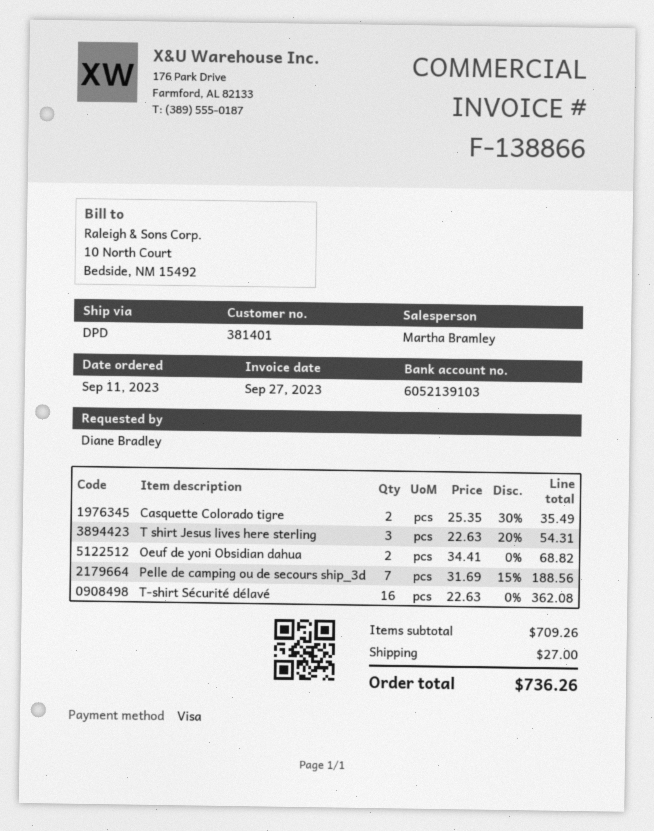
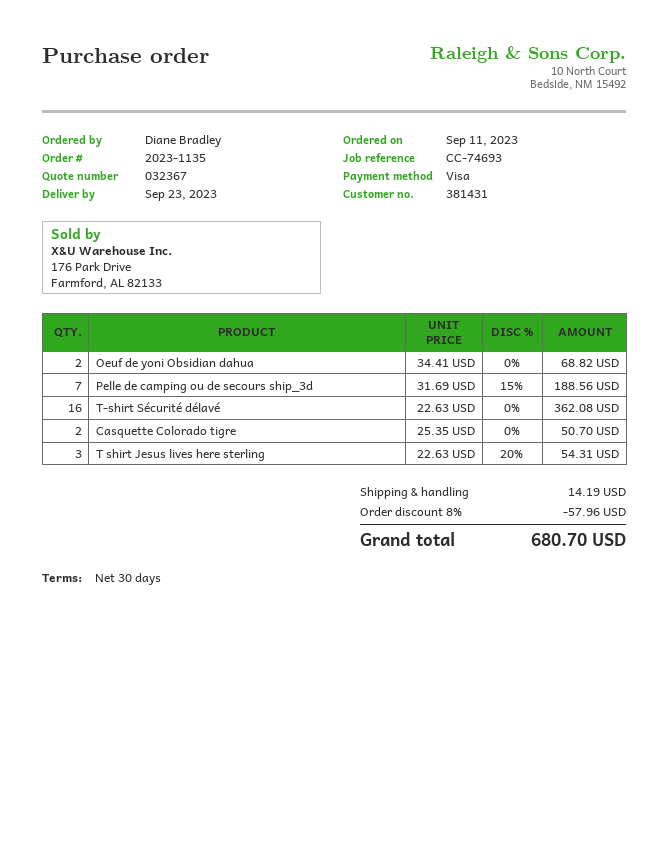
customer number: 381401 -> 381431
Casquette Colorado tigre: 2 x 25.35 - 30% = 35.49 -> 2 x 25.35 = 50.70
discount: none -> 8% = 57.96
shipping: 27.00 -> 14.19
total: 736.26 -> 680.70

